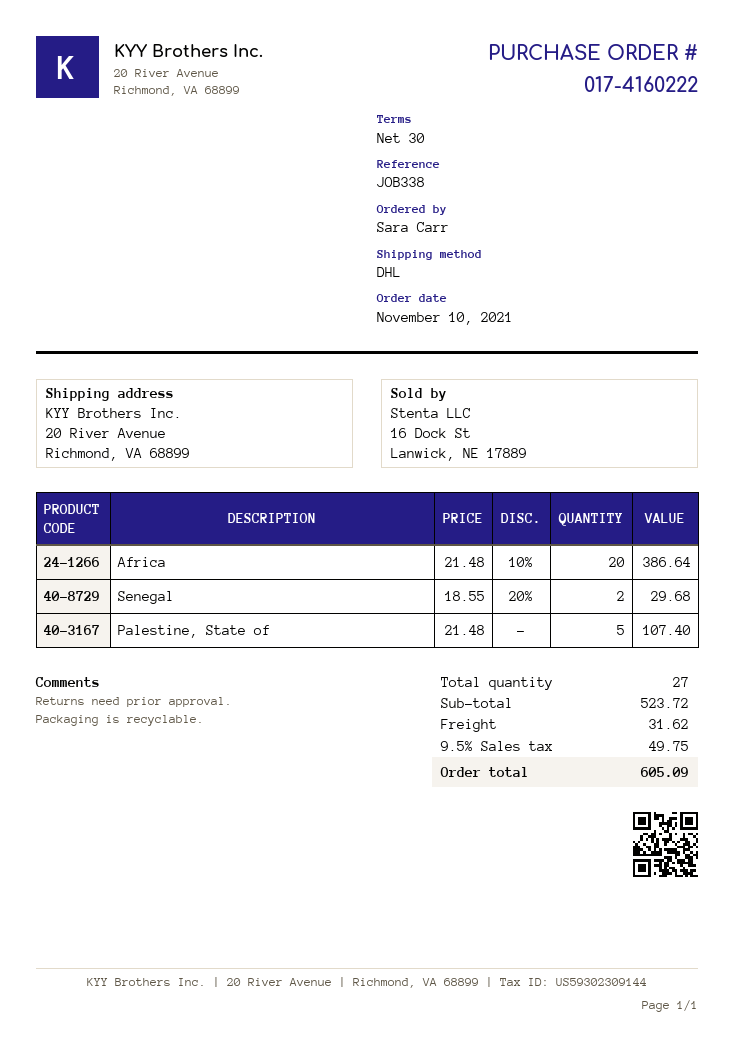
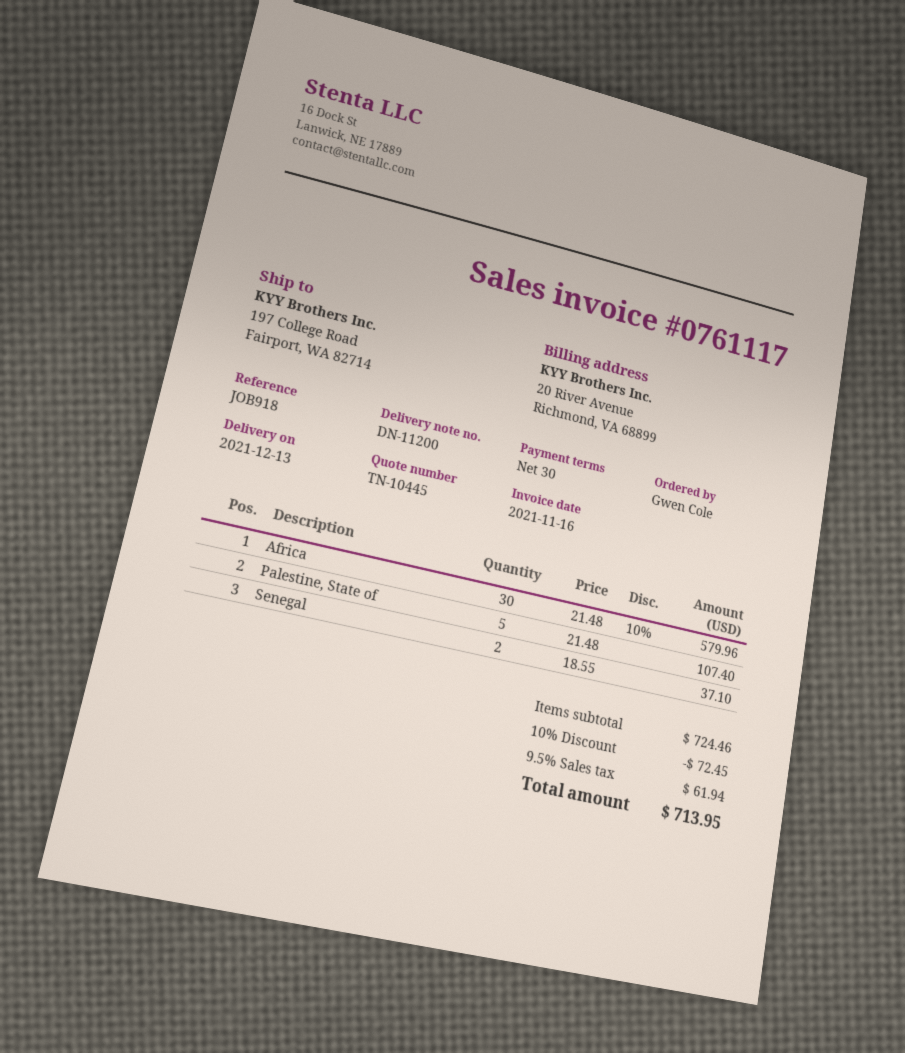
reference: JOB338 -> JOB918
ordered by: Sara Carr -> Gwen Cole
ship to: 20 River Avenue, Richmond, VA 68899 -> 197 College Road, Fairport, WA 82714
Africa: 20 x 21.48 - 10% = 386.64 -> 30 x 21.48 - 10% = 579.96
Senegal: 2 x 18.55 - 20% = 29.68 -> 2 x 18.55 = 37.10
subtotal: 523.72 -> 724.46
discount: none -> 10% = 72.45
shipping: 31.62 -> none
tax: 9.5% = 49.75 -> 9.5% = 61.94
total: 605.09 -> 713.95

